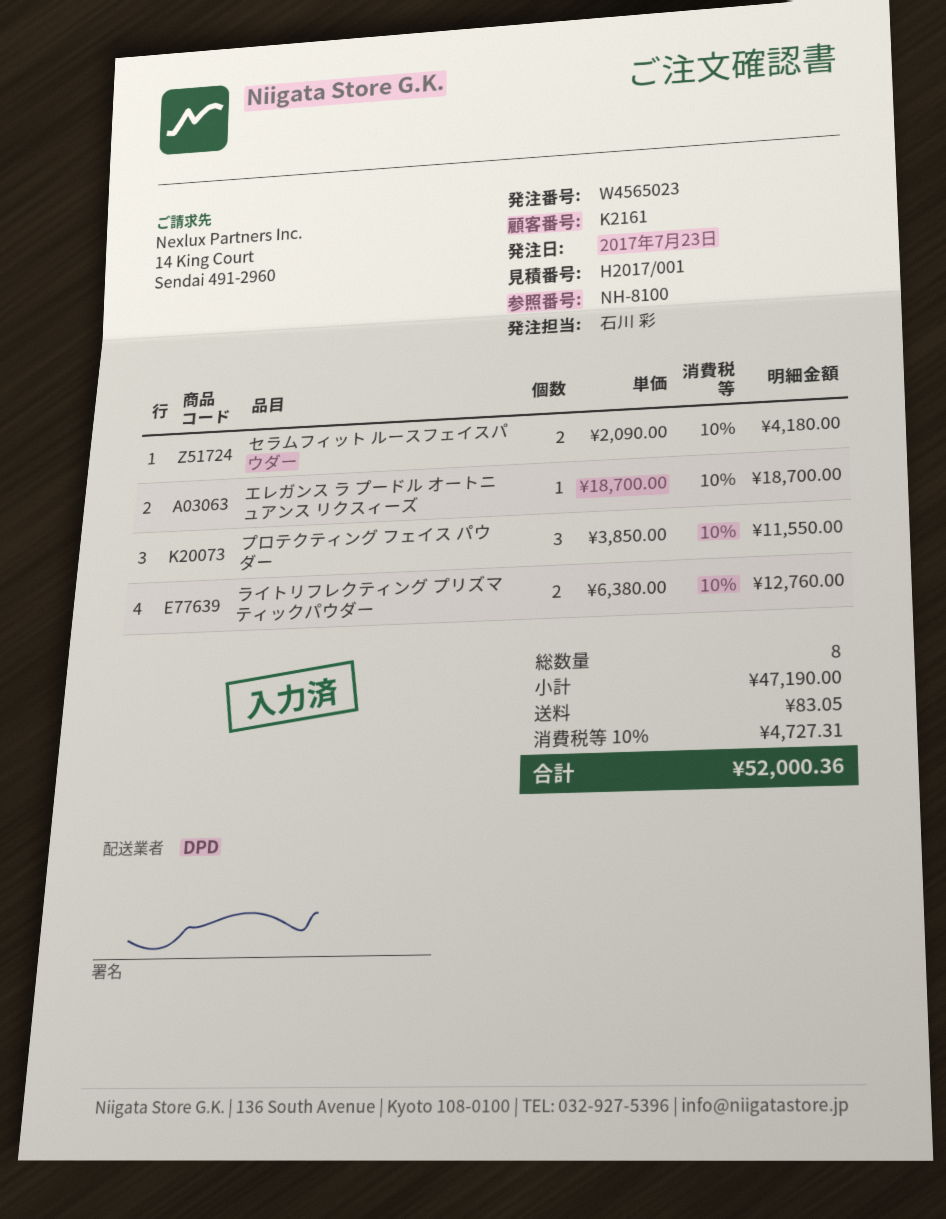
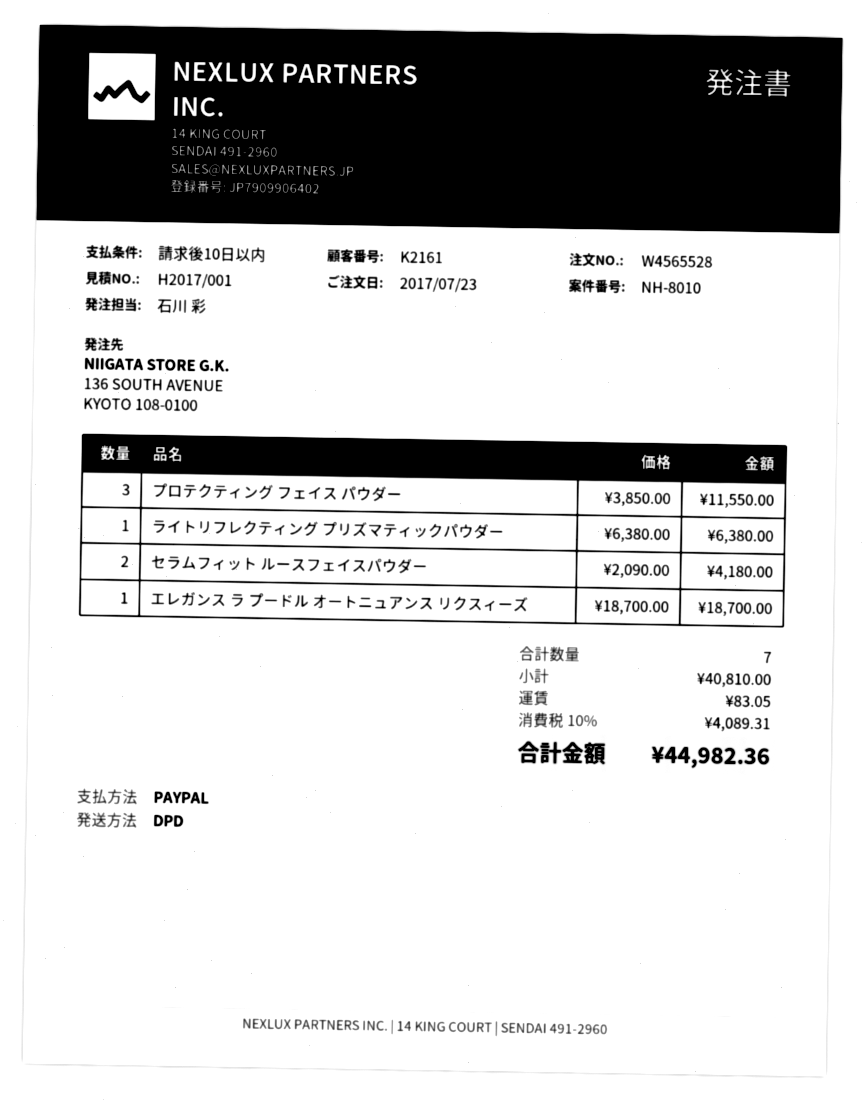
order number: W4565023 -> W4565528
reference: NH-8100 -> NH-8010
ライトリフレクティング プリズマティックパウダー: 2 x 6380.00 = 12760.00 -> 1 x 6380.00 = 6380.00
total quantity: 8 -> 7
subtotal: 47190.00 -> 40810.00
tax: 10% = 4727.31 -> 10% = 4089.31
total: 52000.36 -> 44982.36

